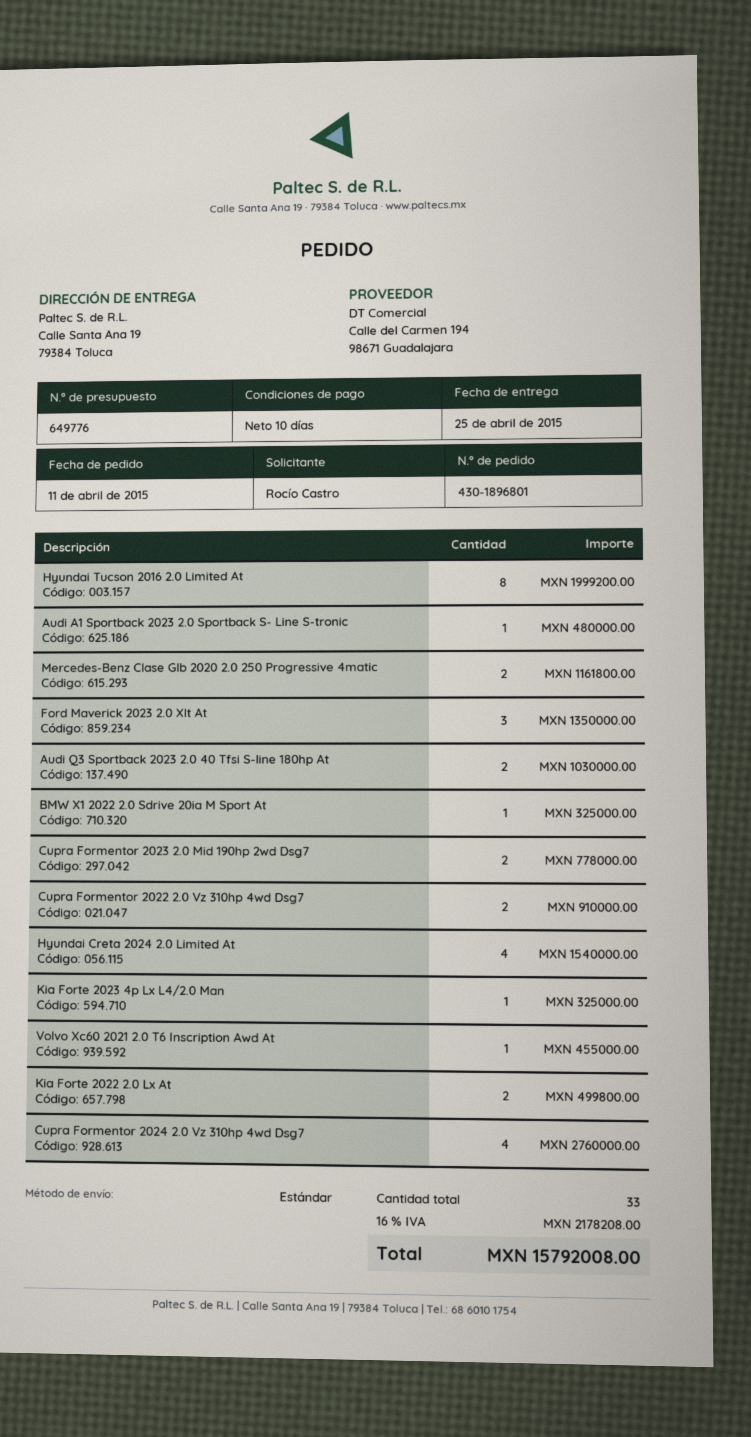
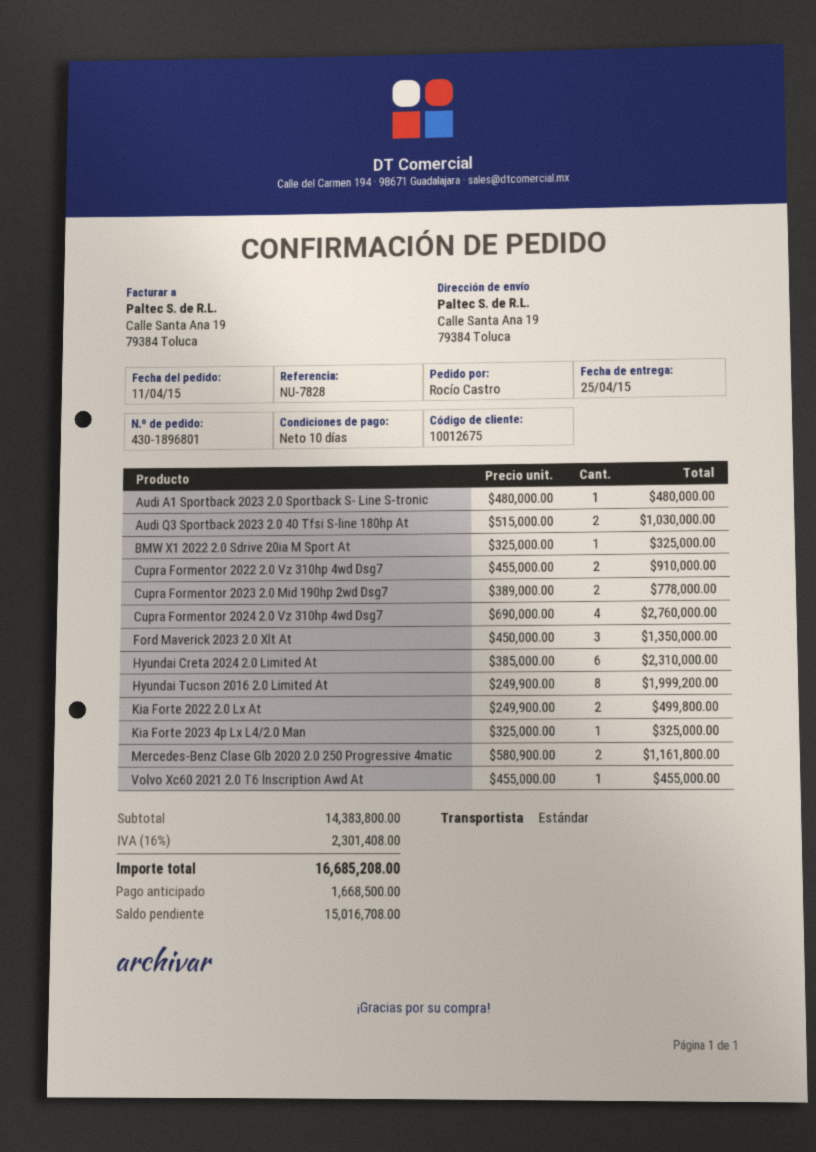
Hyundai Creta 2024 2.0 Limited At: 4 for 1540000.00 -> 6 for 2310000.00
tax: 16% = 2178208.00 -> 16% = 2301408.00
total: 15792008.00 -> 16685208.00

